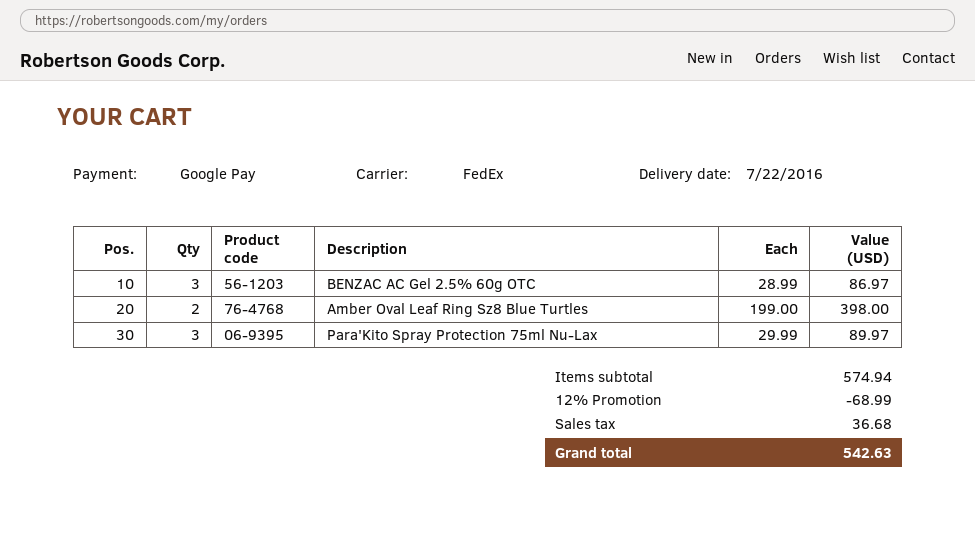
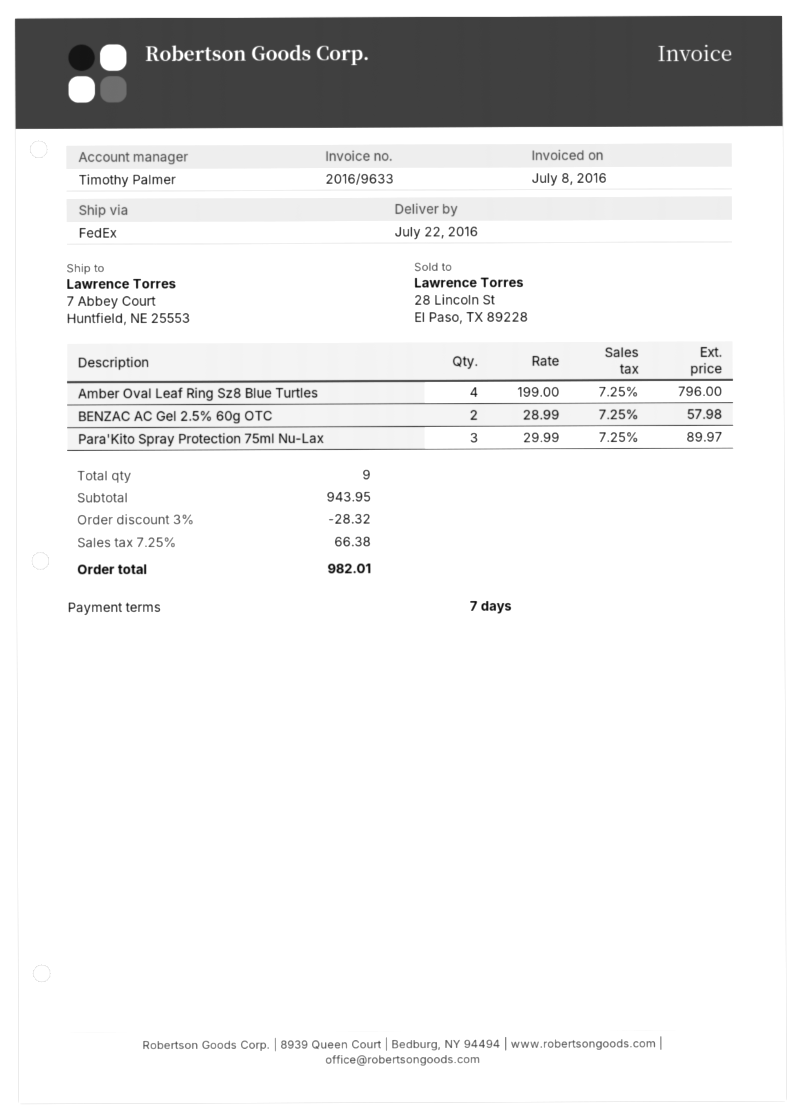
BENZAC AC Gel 2.5% 60g OTC: 3 x 28.99 = 86.97 -> 2 x 28.99 = 57.98
Amber Oval Leaf Ring Sz8 Blue Turtles: 2 x 199.00 = 398.00 -> 4 x 199.00 = 796.00
subtotal: 574.94 -> 943.95
discount: 12% = 68.99 -> 3% = 28.32
tax: 36.68 -> 66.38
total: 542.63 -> 982.01

